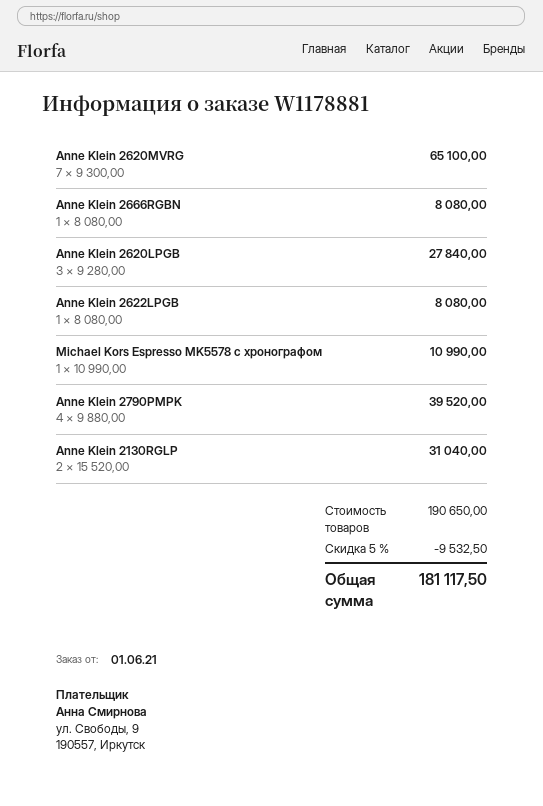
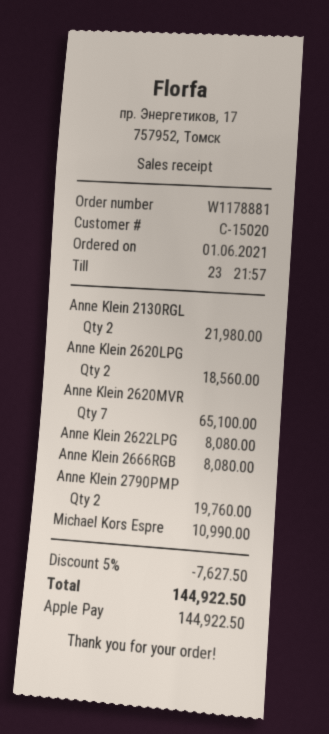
Anne Klein 2620LPGB: 3 for 27840.00 -> 2 for 18560.00
Anne Klein 2790PMPK: 4 for 39520.00 -> 2 for 19760.00
Anne Klein 2130RGLP: 2 for 31040.00 -> 2 for 21980.00
discount: 5% = 9532.50 -> 5% = 7627.50
total: 181117.50 -> 144922.50

